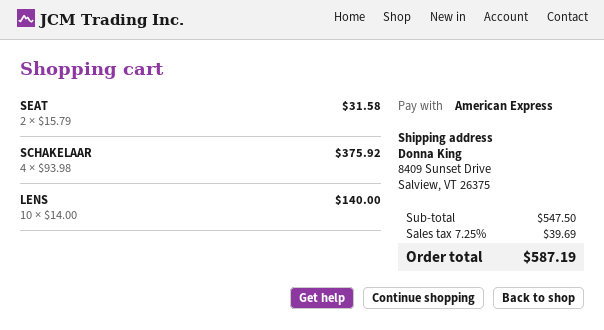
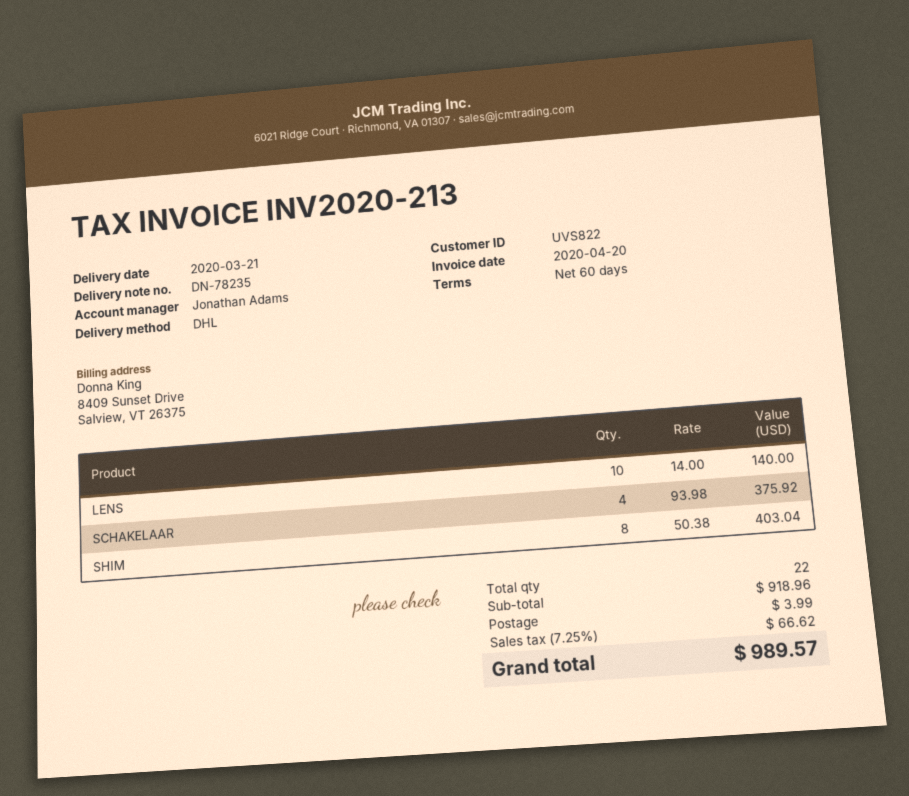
SEAT: 2 x 15.79 = 31.58 -> none
SHIM: none -> 8 x 50.38 = 403.04
subtotal: 547.50 -> 918.96
shipping: none -> 3.99
tax: 7.25% = 39.69 -> 7.25% = 66.62
total: 587.19 -> 989.57

